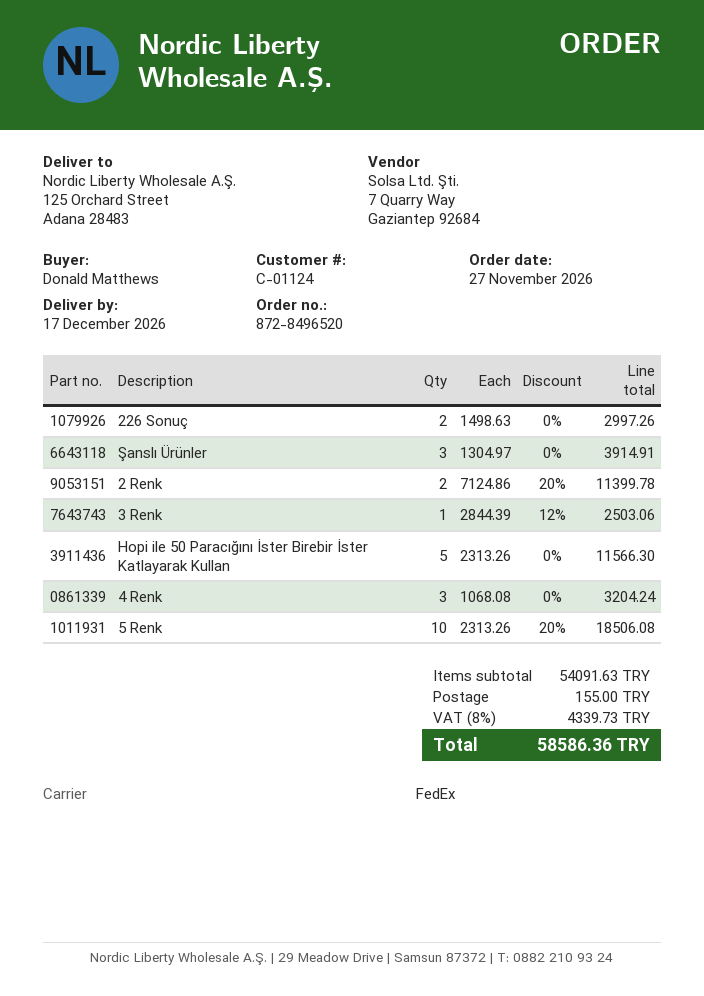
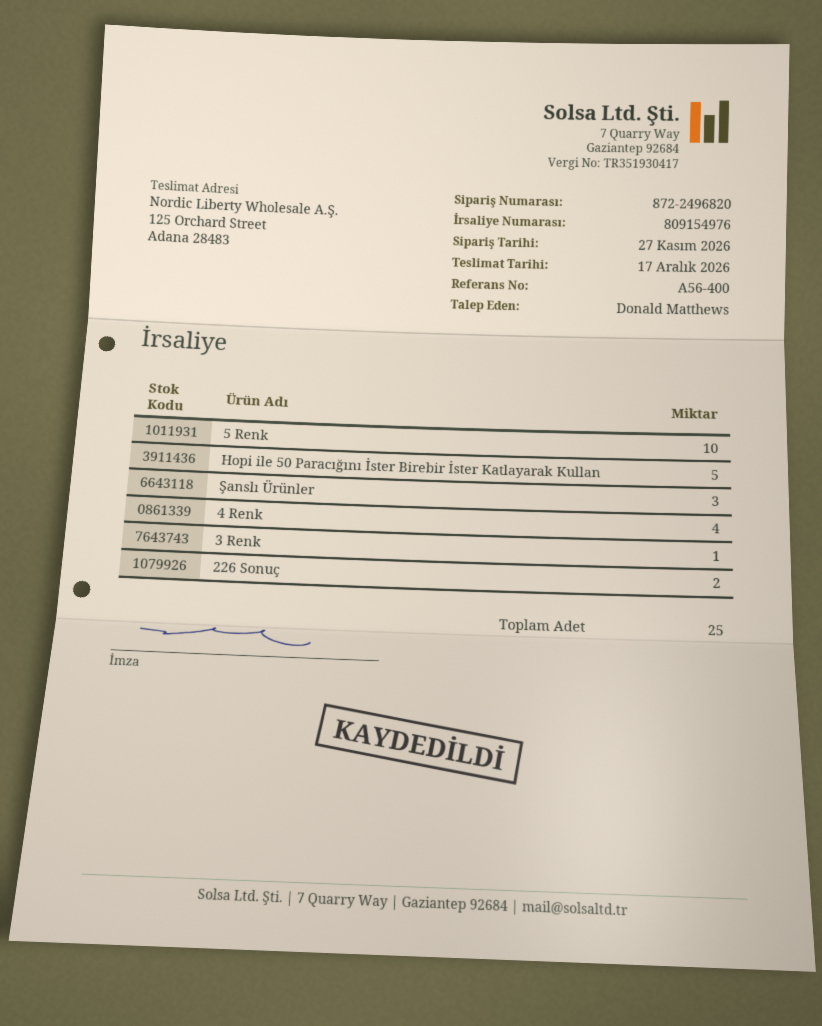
order number: 872-8496520 -> 872-2496820
2 Renk: 2 -> none
4 Renk: 3 -> 4

